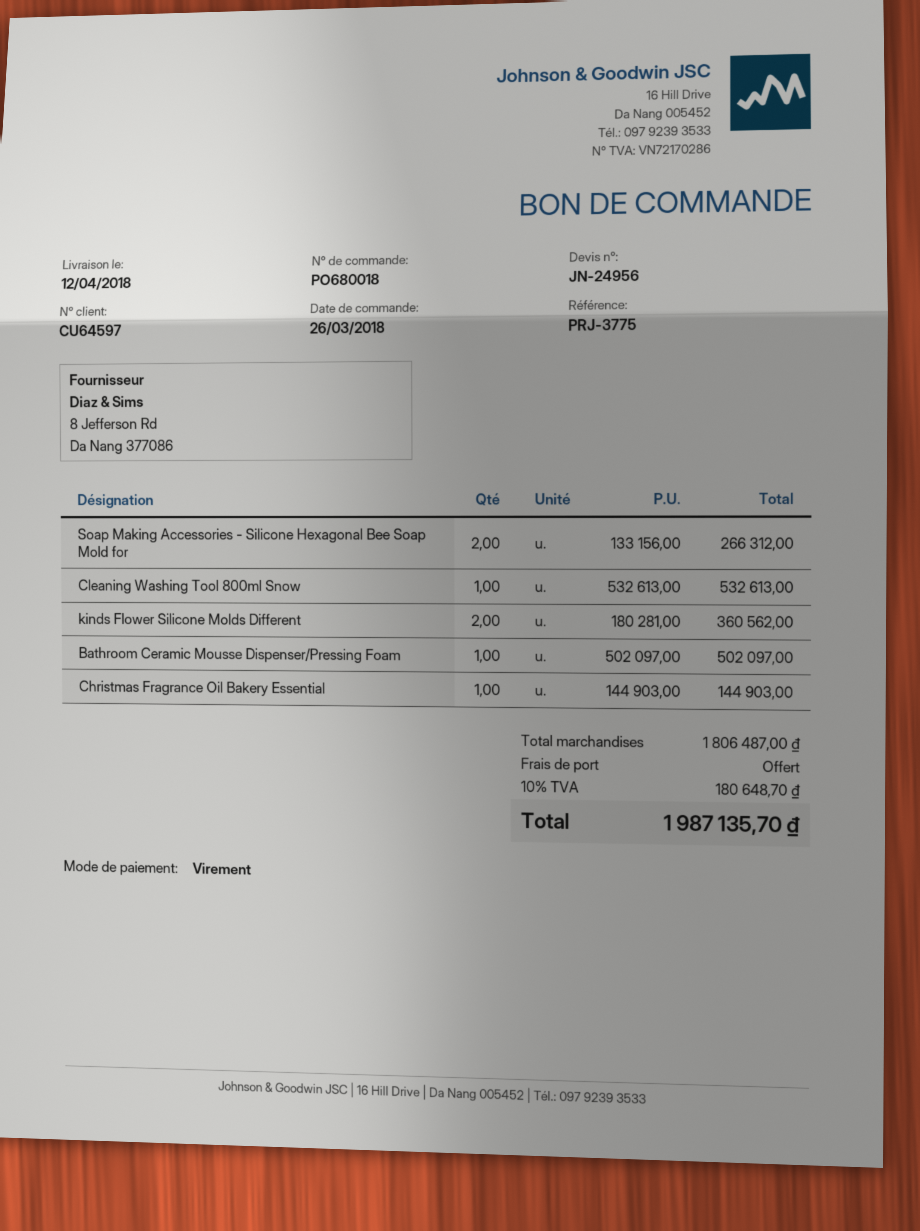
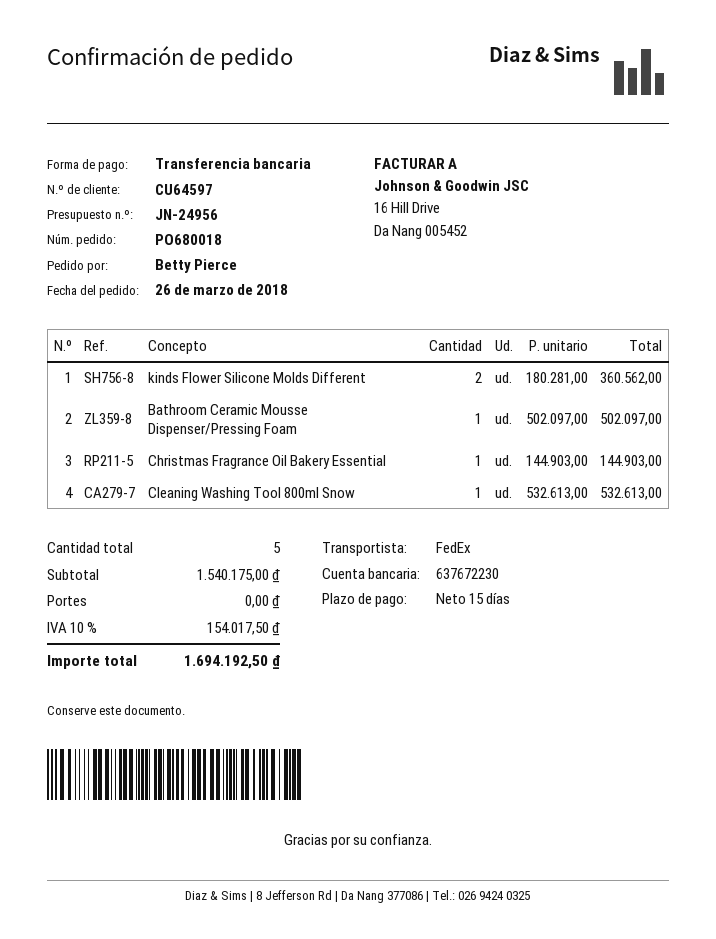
Soap Making Accessories - Silicone Hexagonal Bee Soap Mold for: 2 x 133156.00 = 266312.00 -> none
subtotal: 1806487.00 -> 1540175.00
tax: 10% = 180648.70 -> 10% = 154017.50
total: 1987135.70 -> 1694192.50

